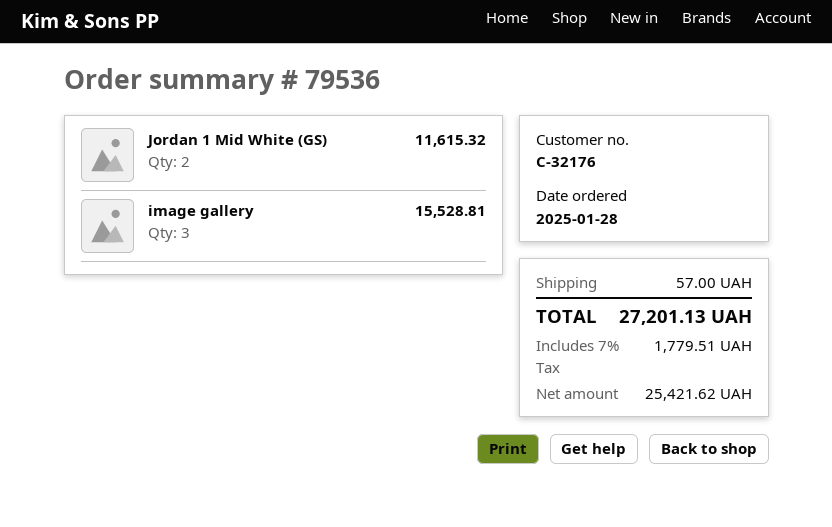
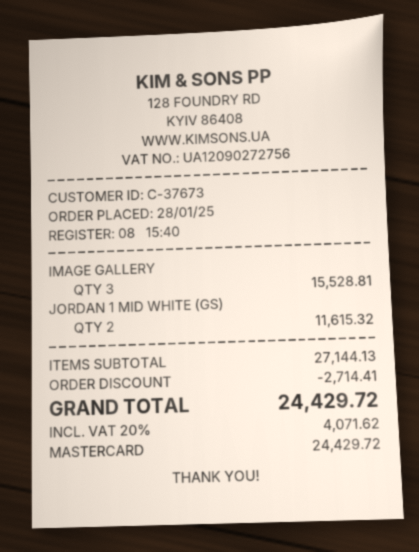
customer number: C-32176 -> C-37673
discount: none -> 2714.41
shipping: 57.00 -> none
tax: 7% = 1779.51 -> 20% = 4071.62
total: 27201.13 -> 24429.72

